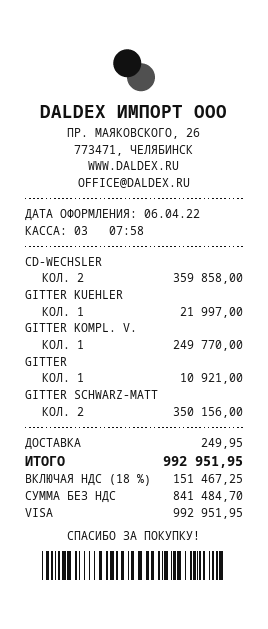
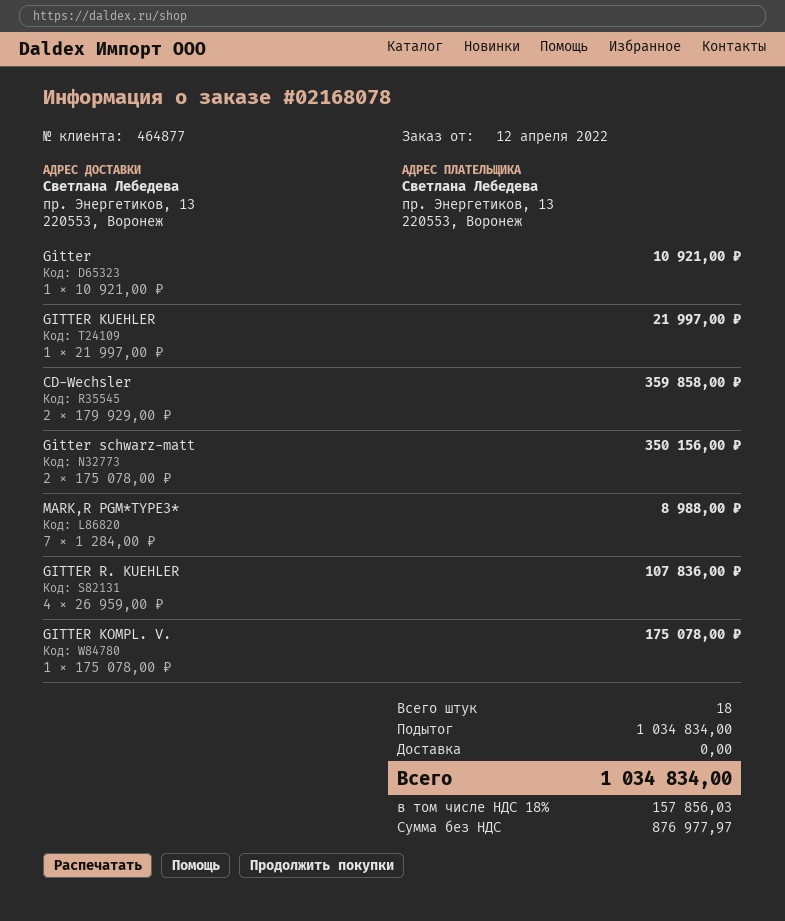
order date: 2022-04-06 -> 2022-04-12
GITTER KOMPL. V.: 1 for 249770.00 -> 1 for 175078.00
MARK,R PGM*TYPE3*: none -> 7 for 8988.00
GITTER R. KUEHLER: none -> 4 for 107836.00
shipping: 249.95 -> 0.00
net: 841484.70 -> 876977.97
tax: 18% = 151467.25 -> 18% = 157856.03
total: 992951.95 -> 1034834.00

